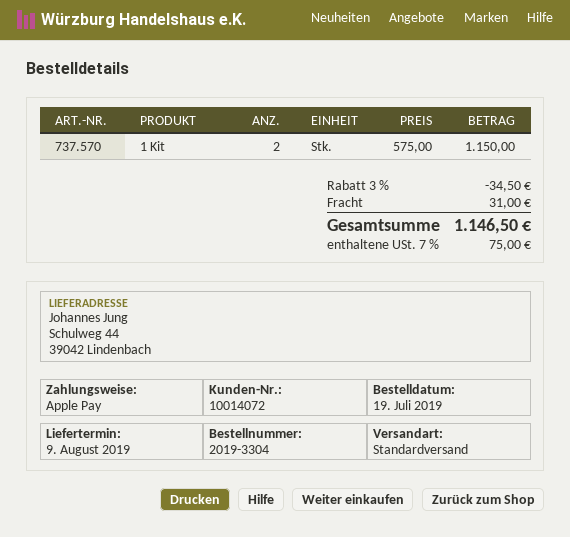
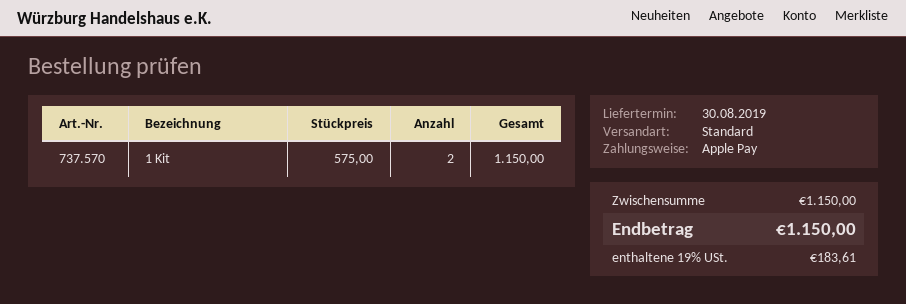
delivery date: 2019-08-09 -> 2019-08-30
discount: 3% = 34.50 -> none
shipping: 31.00 -> none
tax: 7% = 75.00 -> 19% = 183.61
total: 1146.50 -> 1150.00

